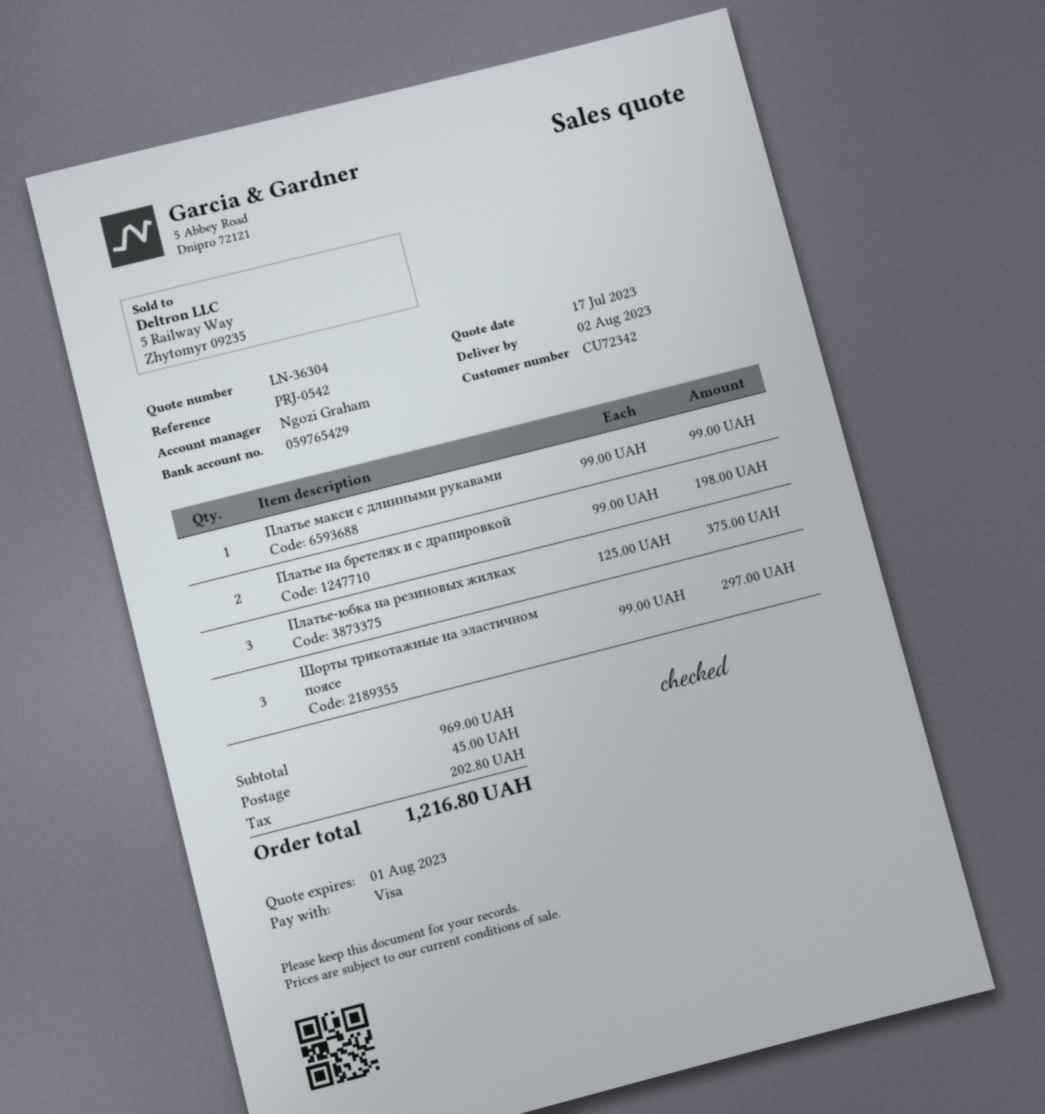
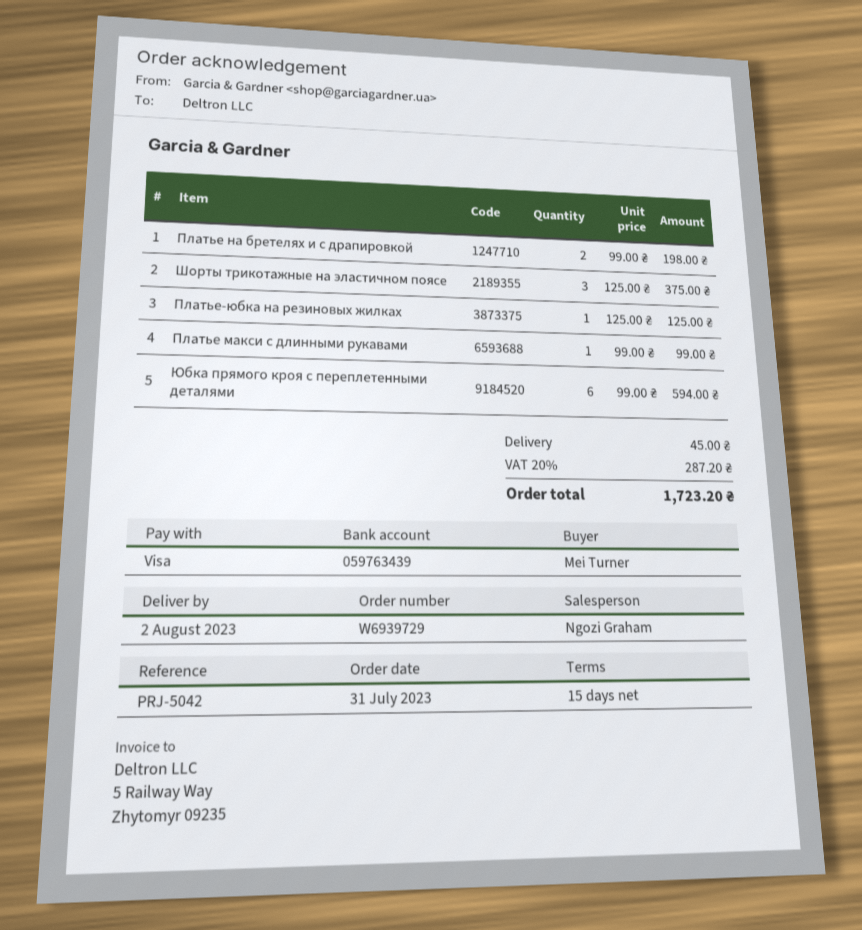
reference: PRJ-0542 -> PRJ-5042
bank account: 059765429 -> 059763439
Платье-юбка на резиновых жилках: 3 x 125.00 = 375.00 -> 1 x 125.00 = 125.00
Шорты трикотажные на эластичном поясе: 3 x 99.00 = 297.00 -> 3 x 125.00 = 375.00
Юбка прямого кроя с переплетенными деталями: none -> 6 x 99.00 = 594.00
tax: 202.80 -> 287.20
total: 1216.80 -> 1723.20

